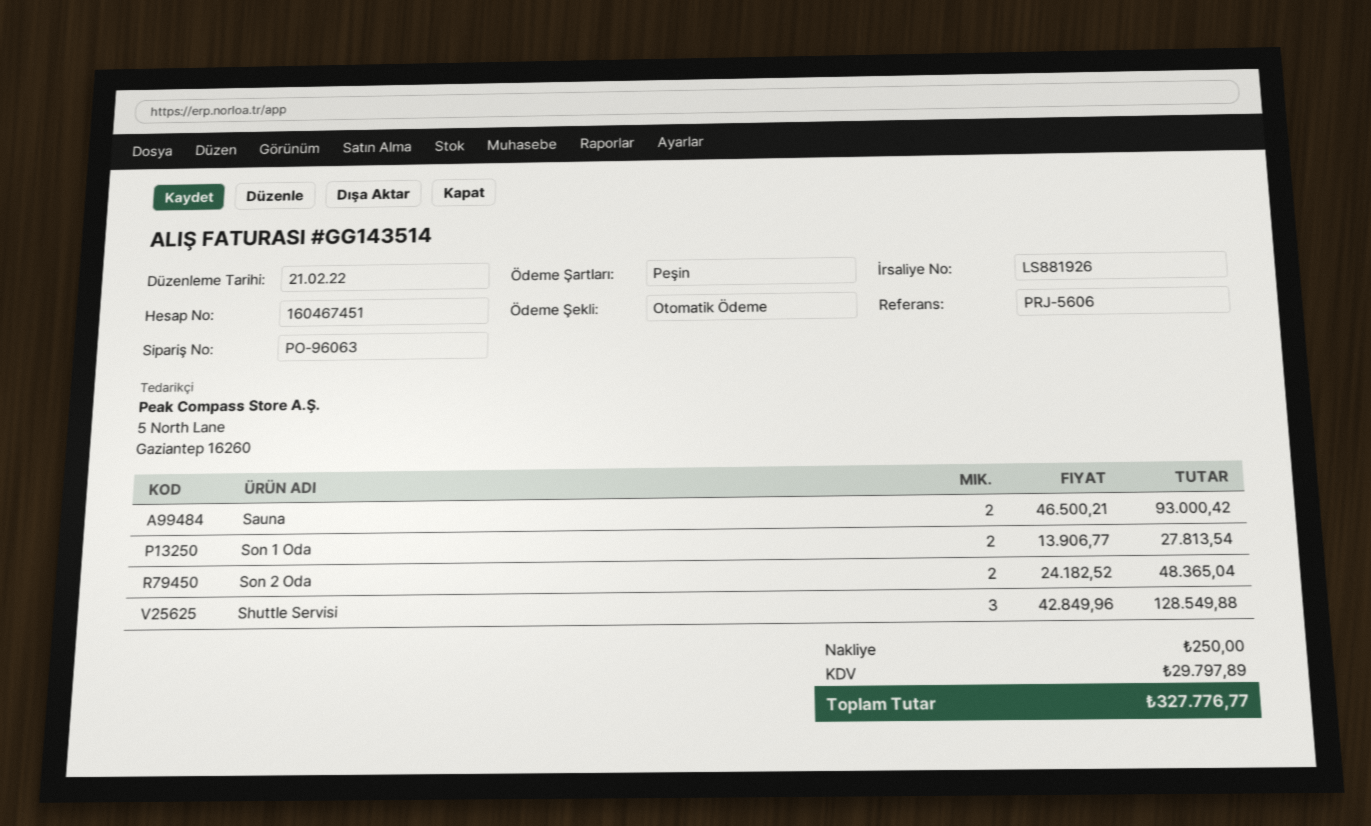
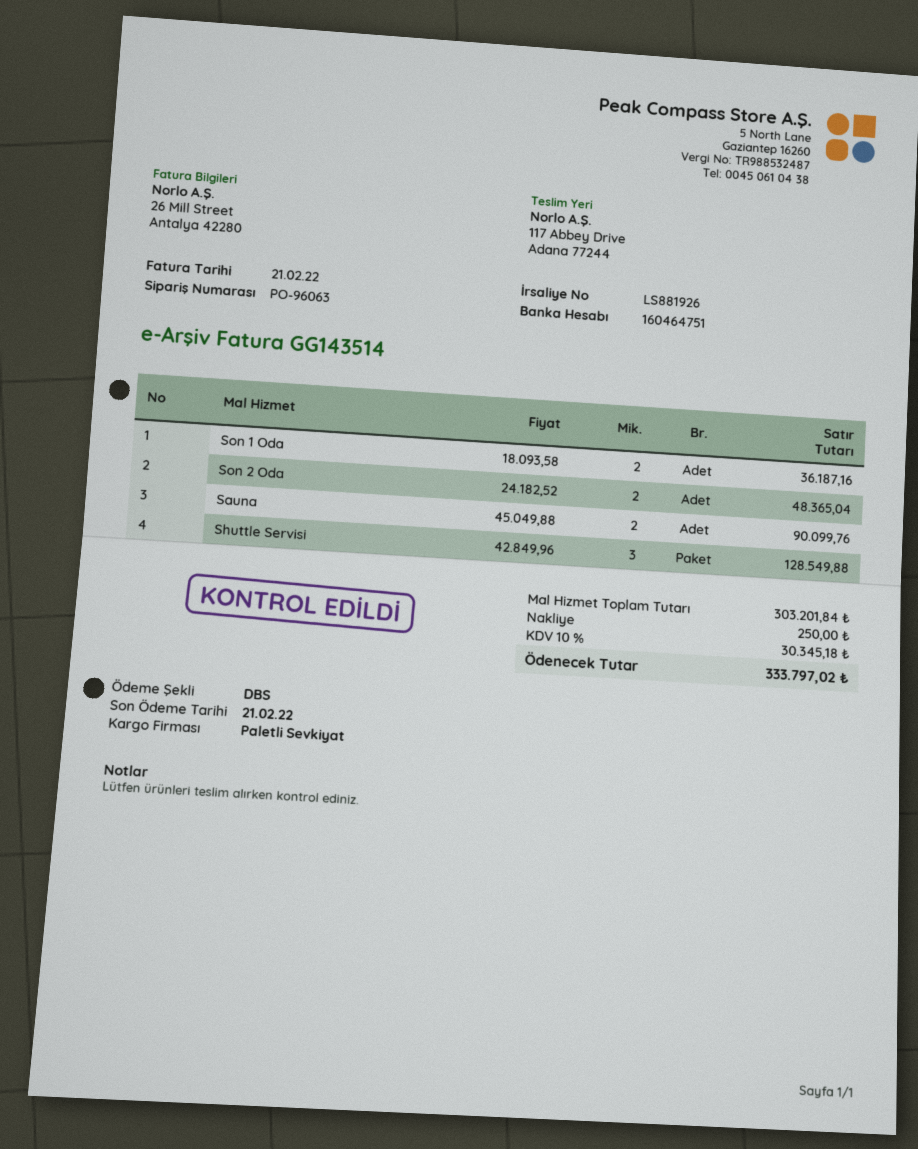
bank account: 160467451 -> 160464751
Sauna: 2 x 46500.21 = 93000.42 -> 2 x 45049.88 = 90099.76
Son 1 Oda: 2 x 13906.77 = 27813.54 -> 2 x 18093.58 = 36187.16
tax: 29797.89 -> 30345.18
total: 327776.77 -> 333797.02

